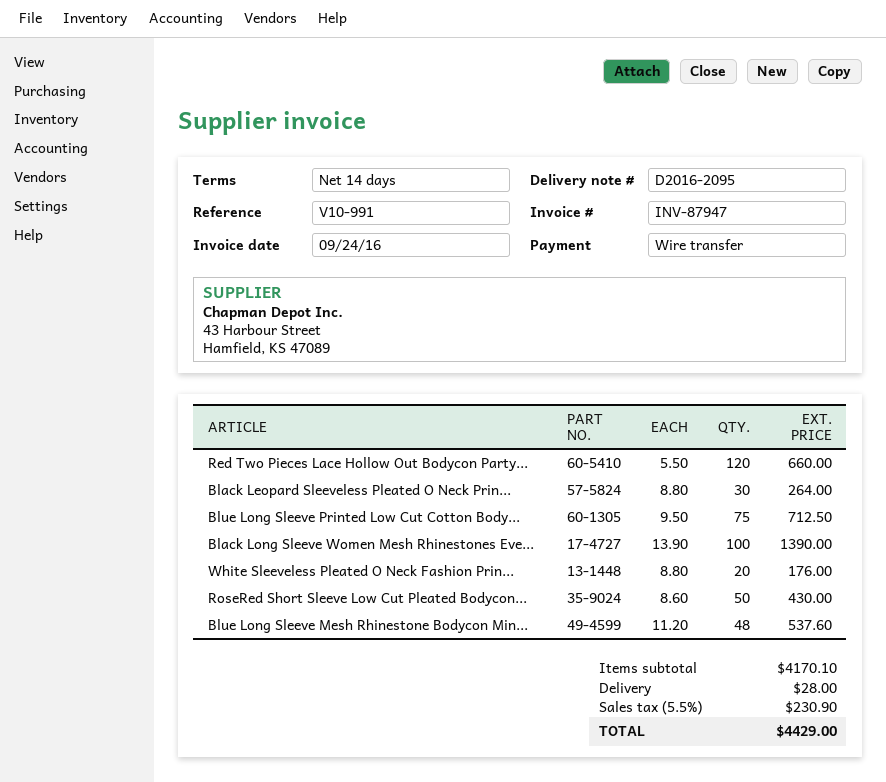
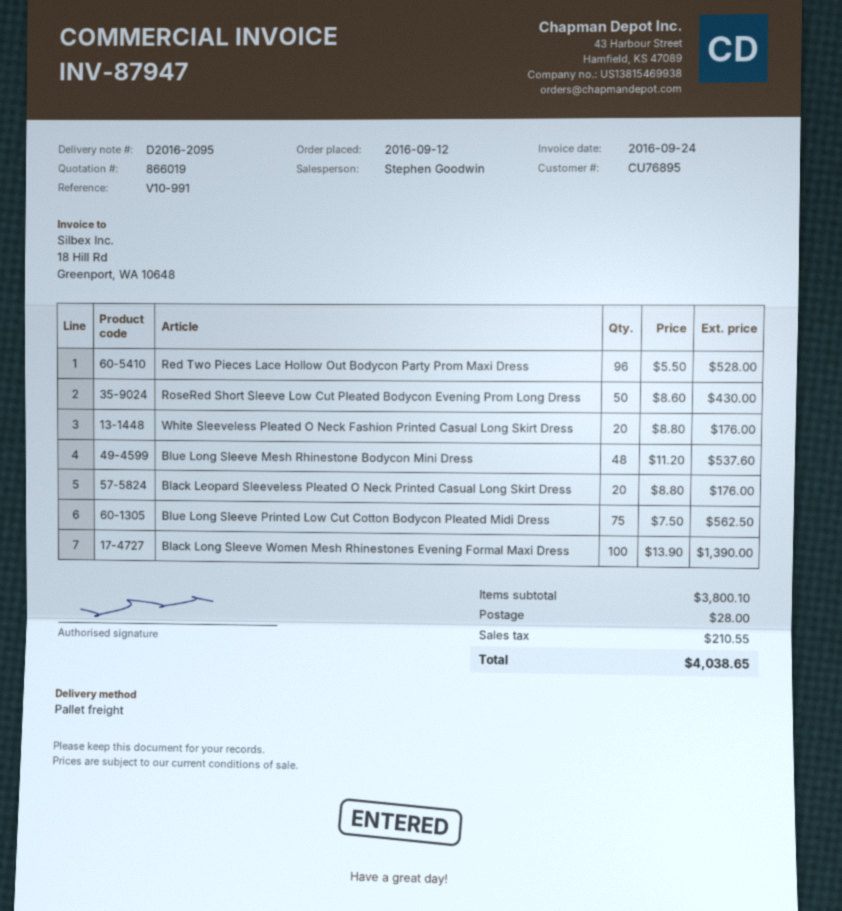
Red Two Pieces Lace Hollow Out Bodycon Party...: 120 x 5.50 = 660.00 -> 96 x 5.50 = 528.00
Black Leopard Sleeveless Pleated O Neck Prin...: 30 x 8.80 = 264.00 -> 20 x 8.80 = 176.00
Blue Long Sleeve Printed Low Cut Cotton Body...: 75 x 9.50 = 712.50 -> 75 x 7.50 = 562.50
subtotal: 4170.10 -> 3800.10
tax: 230.90 -> 210.55
total: 4429.00 -> 4038.65

